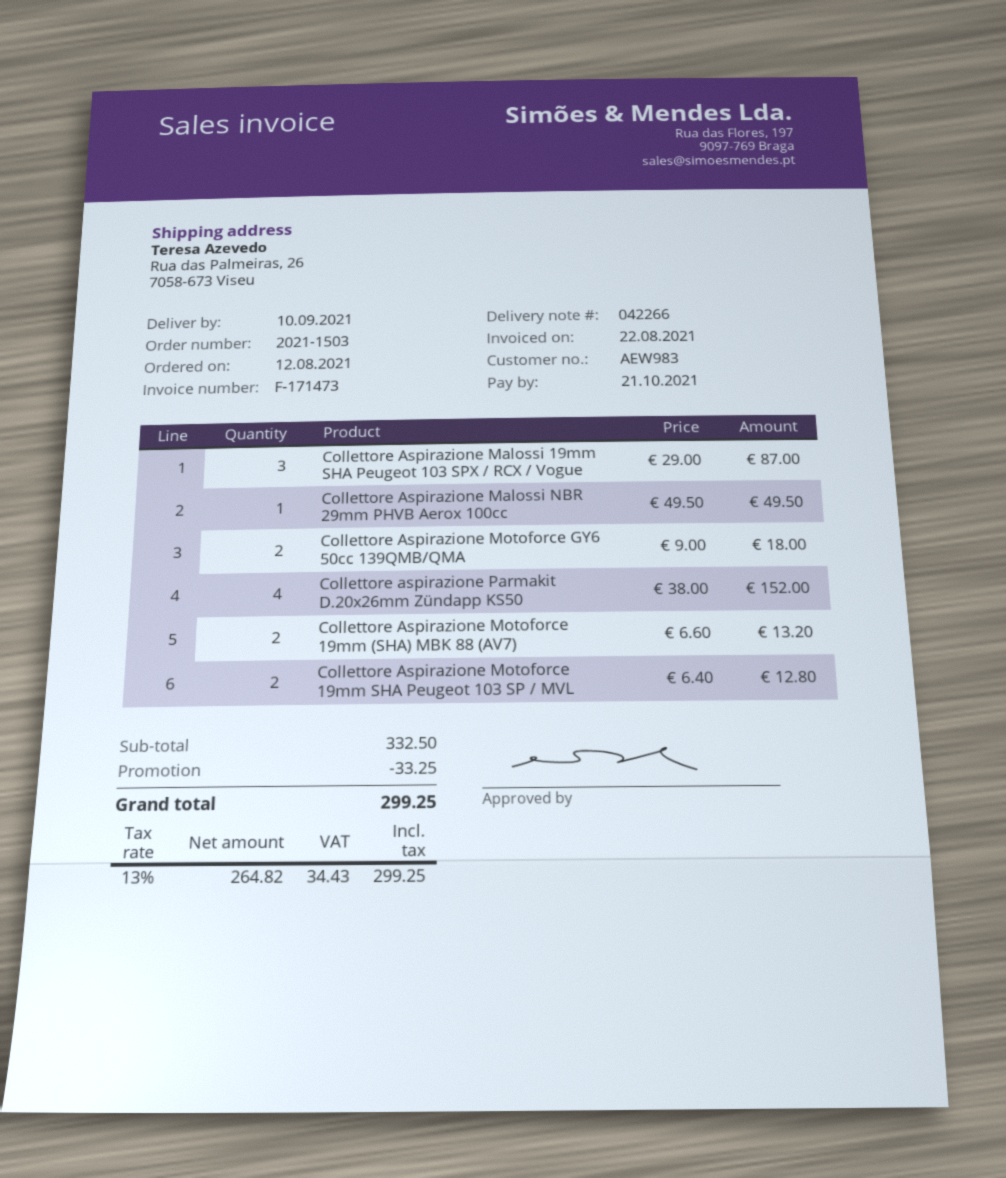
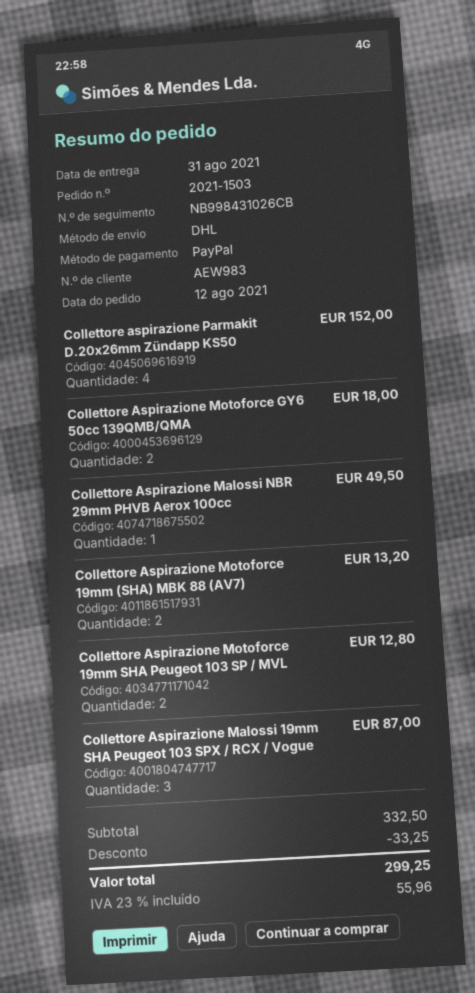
delivery date: 2021-09-10 -> 2021-08-31
tax: 13% = 34.43 -> 23% = 55.96

